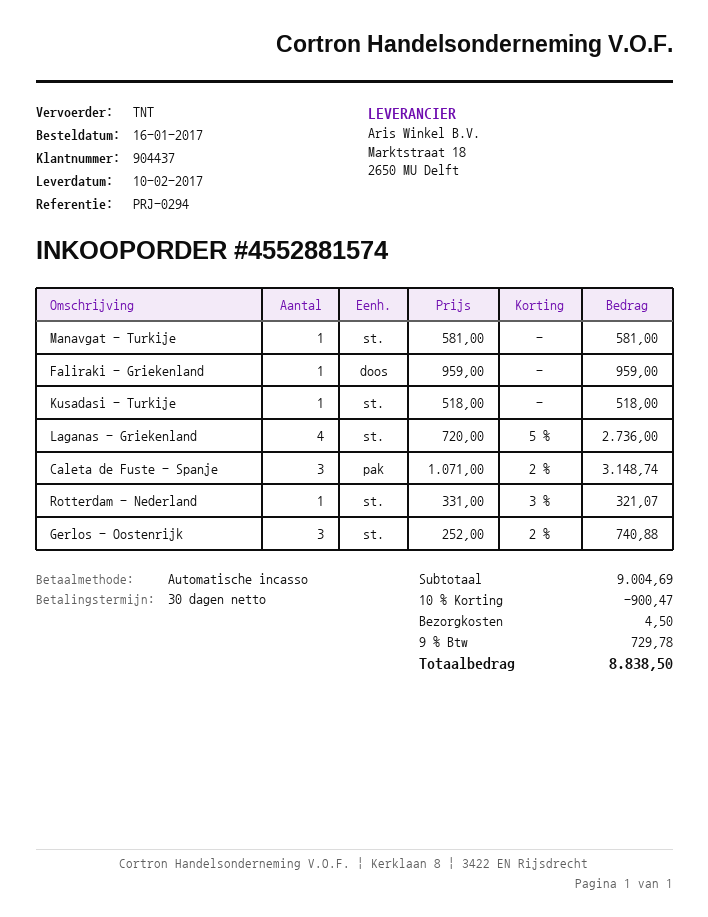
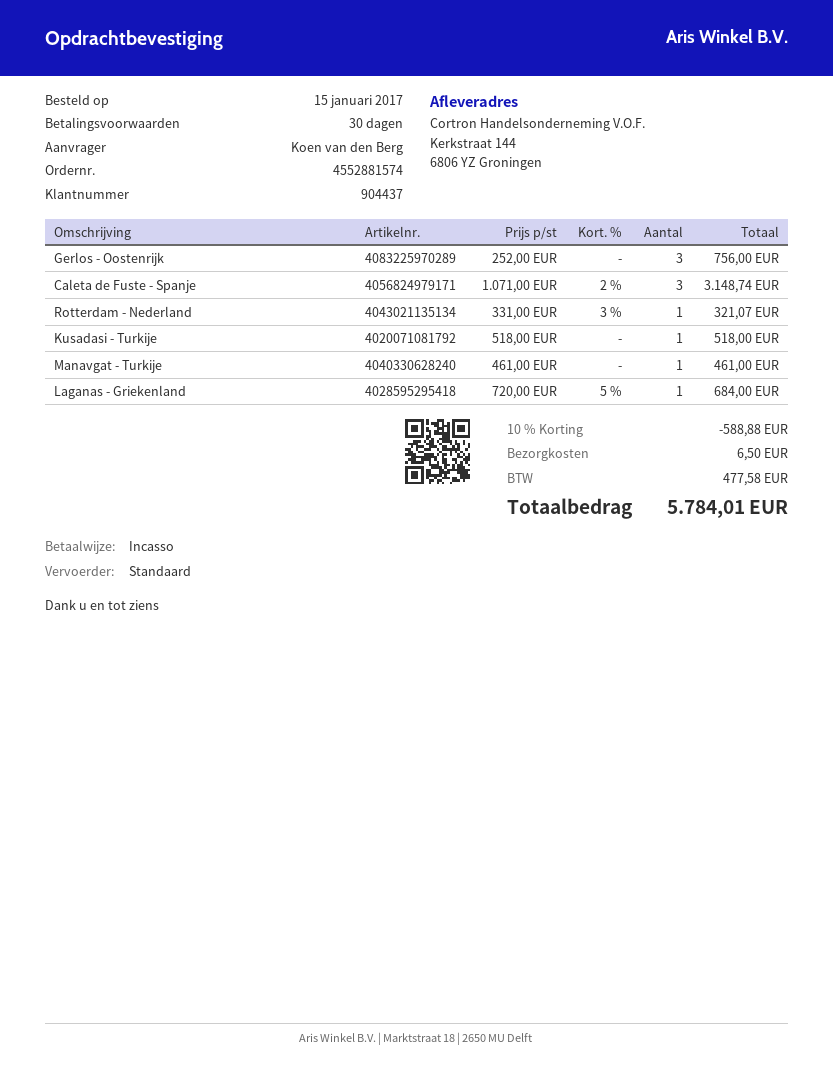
order date: 2017-01-16 -> 2017-01-15
shipping method: TNT -> standard
Manavgat - Turkije: 1 x 581.00 = 581.00 -> 1 x 461.00 = 461.00
Faliraki - Griekenland: 1 x 959.00 = 959.00 -> none
Laganas - Griekenland: 4 x 720.00 - 5% = 2736.00 -> 1 x 720.00 - 5% = 684.00
Gerlos - Oostenrijk: 3 x 252.00 - 2% = 740.88 -> 3 x 252.00 = 756.00
discount: 10% = 900.47 -> 10% = 588.88
shipping: 4.50 -> 6.50
tax: 729.78 -> 477.58
total: 8838.50 -> 5784.01

